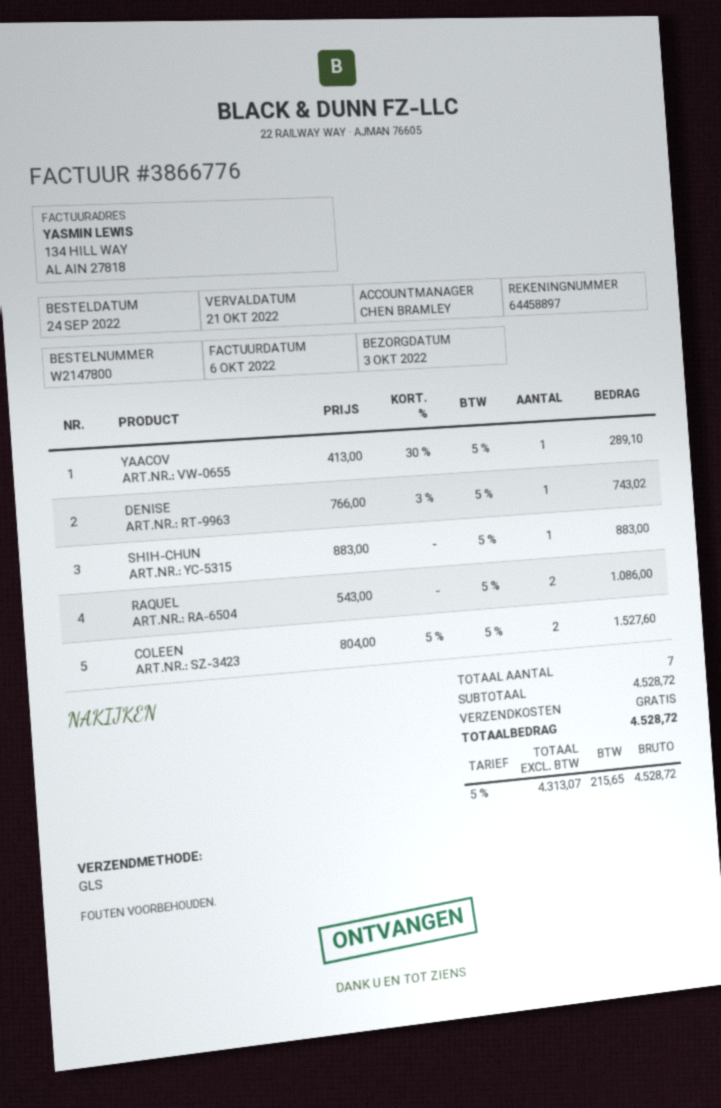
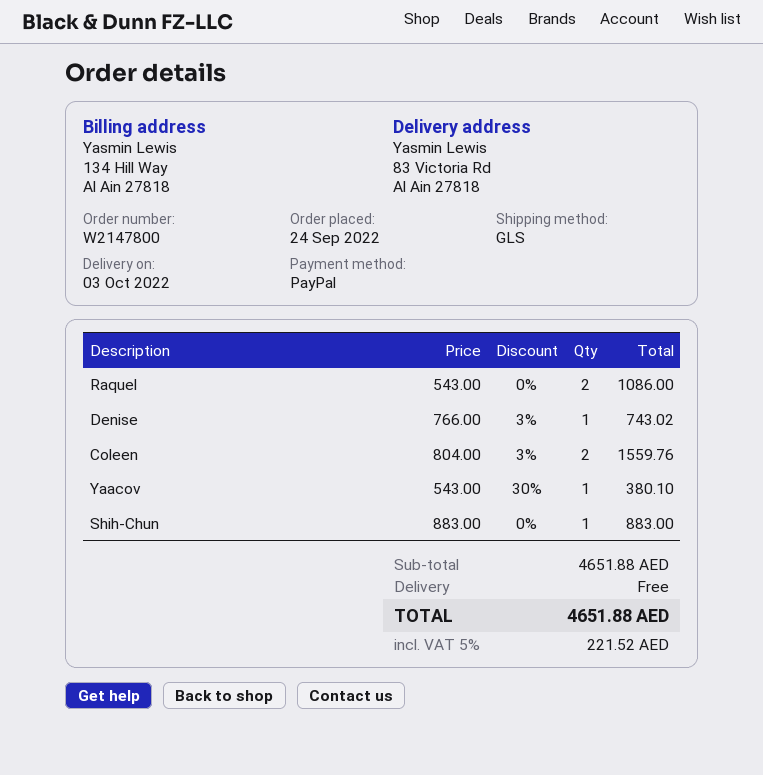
YAACOV: 1 x 413.00 - 30% = 289.10 -> 1 x 543.00 - 30% = 380.10
COLEEN: 2 x 804.00 - 5% = 1527.60 -> 2 x 804.00 - 3% = 1559.76
subtotal: 4528.72 -> 4651.88
tax: 5% = 215.65 -> 5% = 221.52
total: 4528.72 -> 4651.88

